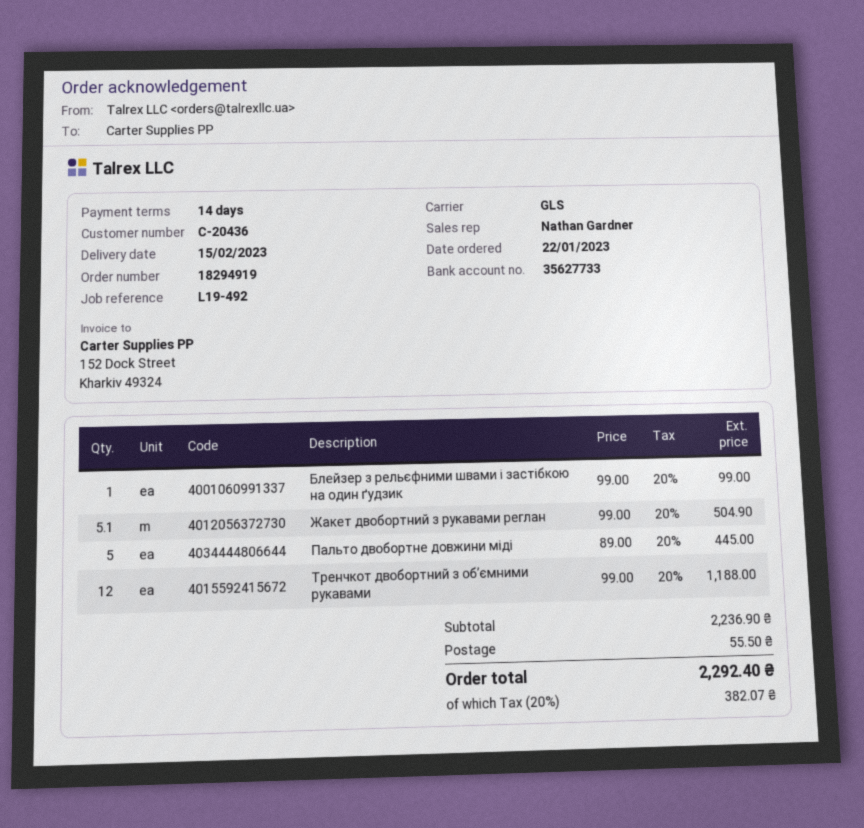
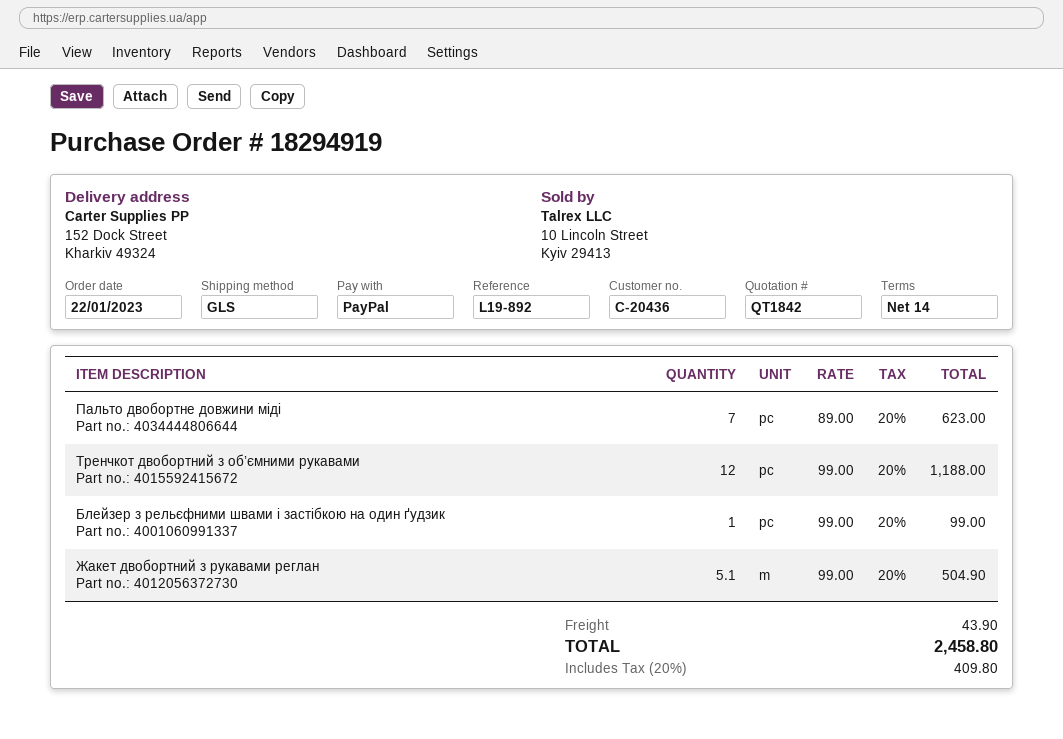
reference: L19-492 -> L19-892
Пальто двобортне довжини міді: 5 x 89.00 = 445.00 -> 7 x 89.00 = 623.00
shipping: 55.50 -> 43.90
tax: 20% = 382.07 -> 20% = 409.80
total: 2292.40 -> 2458.80

